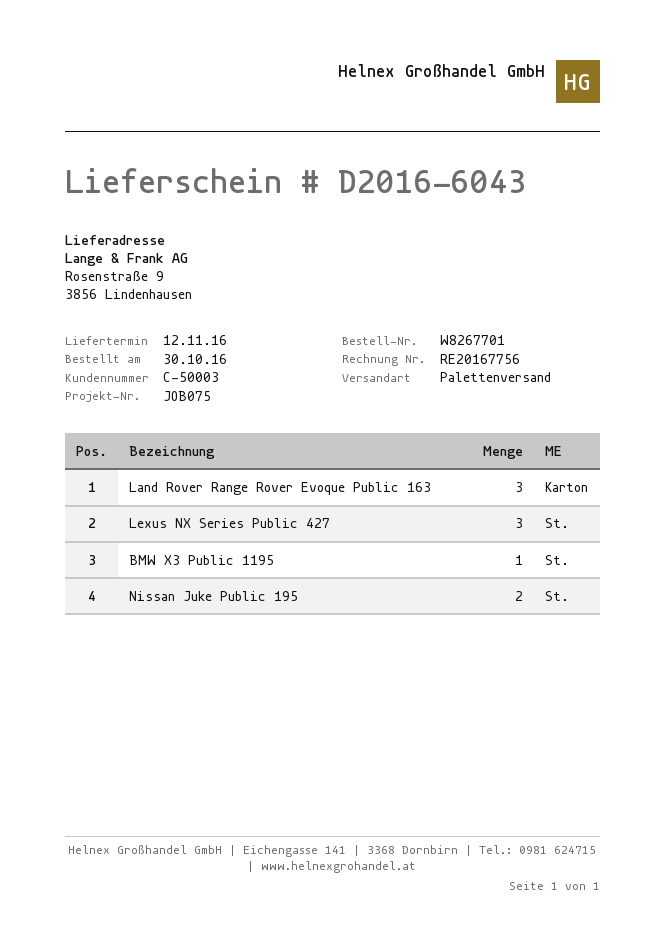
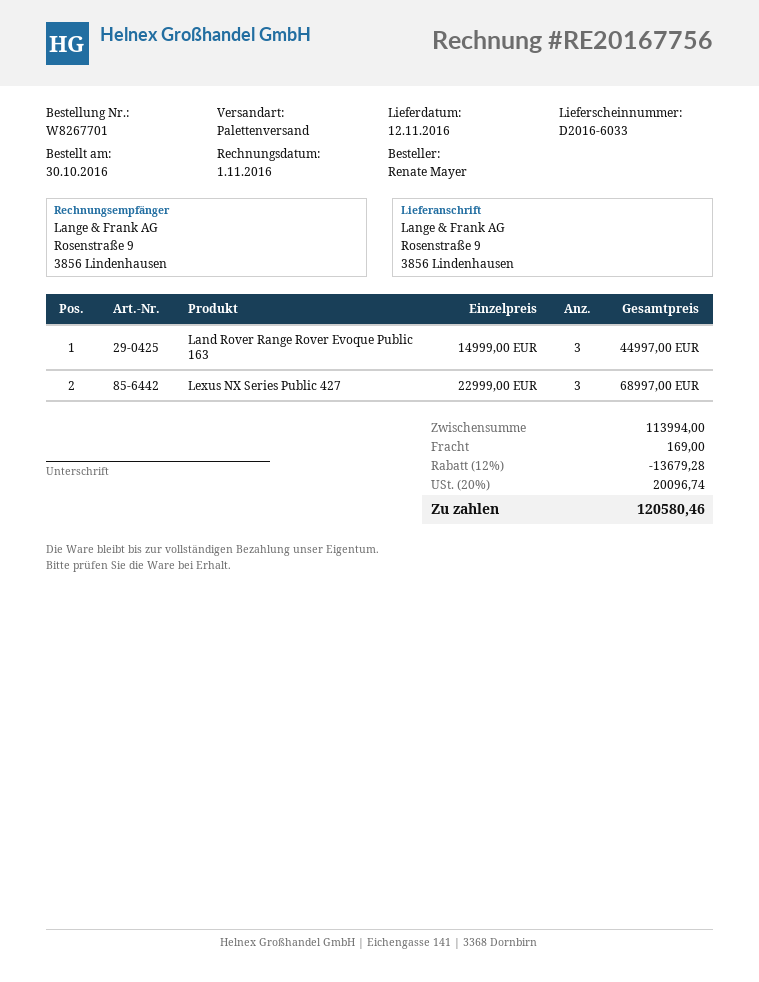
delivery note number: D2016-6043 -> D2016-6033
BMW X3 Public 1195: 1 -> none
Nissan Juke Public 195: 2 -> none

